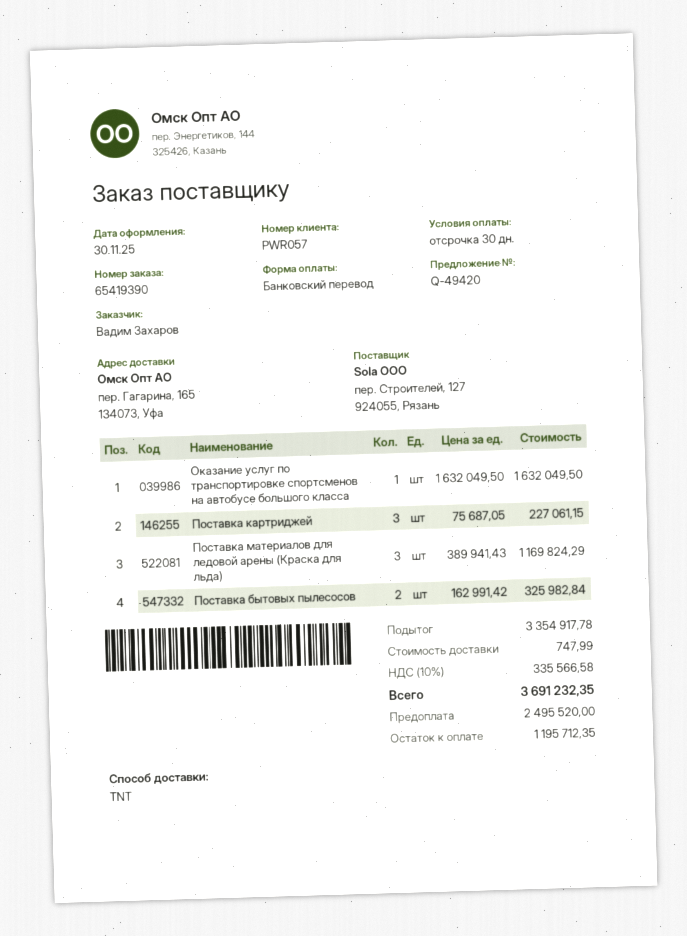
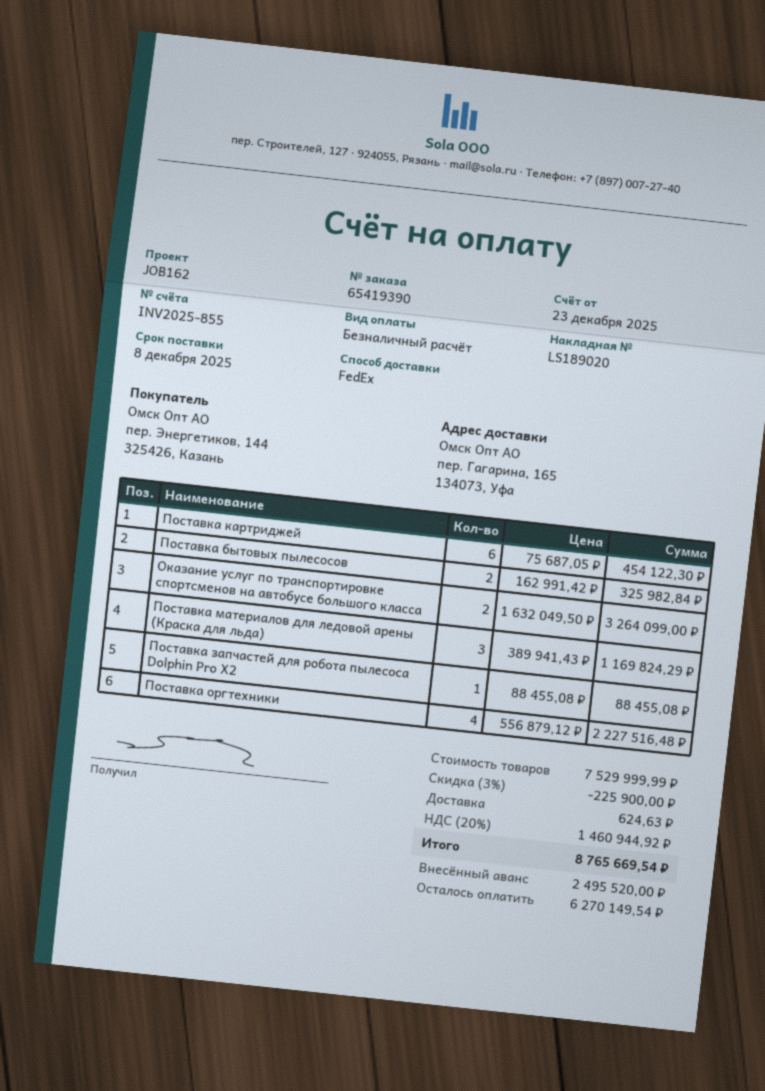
shipping method: TNT -> FedEx
Оказание услуг по транспортировке спортсменов на автобусе большого класса: 1 x 1632049.50 = 1632049.50 -> 2 x 1632049.50 = 3264099.00
Поставка картриджей: 3 x 75687.05 = 227061.15 -> 6 x 75687.05 = 454122.30
Поставка запчастей для робота пылесоса Dolphin Pro X2: none -> 1 x 88455.08 = 88455.08
Поставка оргтехники: none -> 4 x 556879.12 = 2227516.48
subtotal: 3354917.78 -> 7529999.99
discount: none -> 3% = 225900.00
shipping: 747.99 -> 624.63
tax: 10% = 335566.58 -> 20% = 1460944.92
total: 3691232.35 -> 8765669.54
balance: 1195712.35 -> 6270149.54

